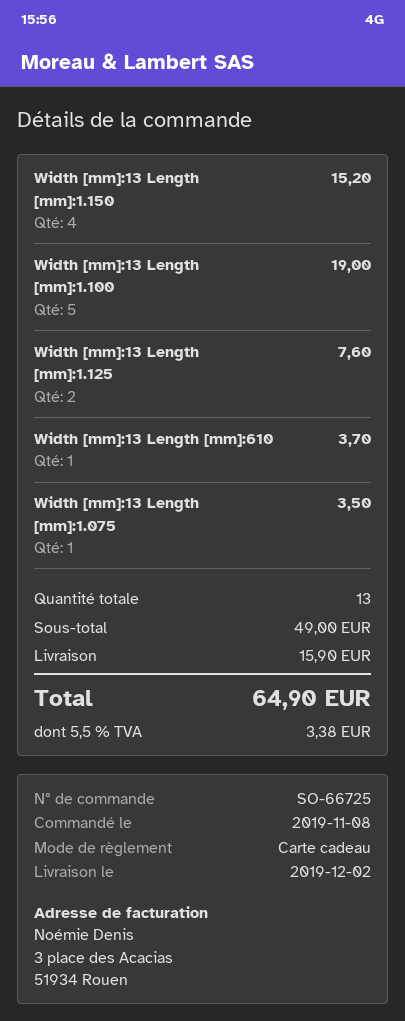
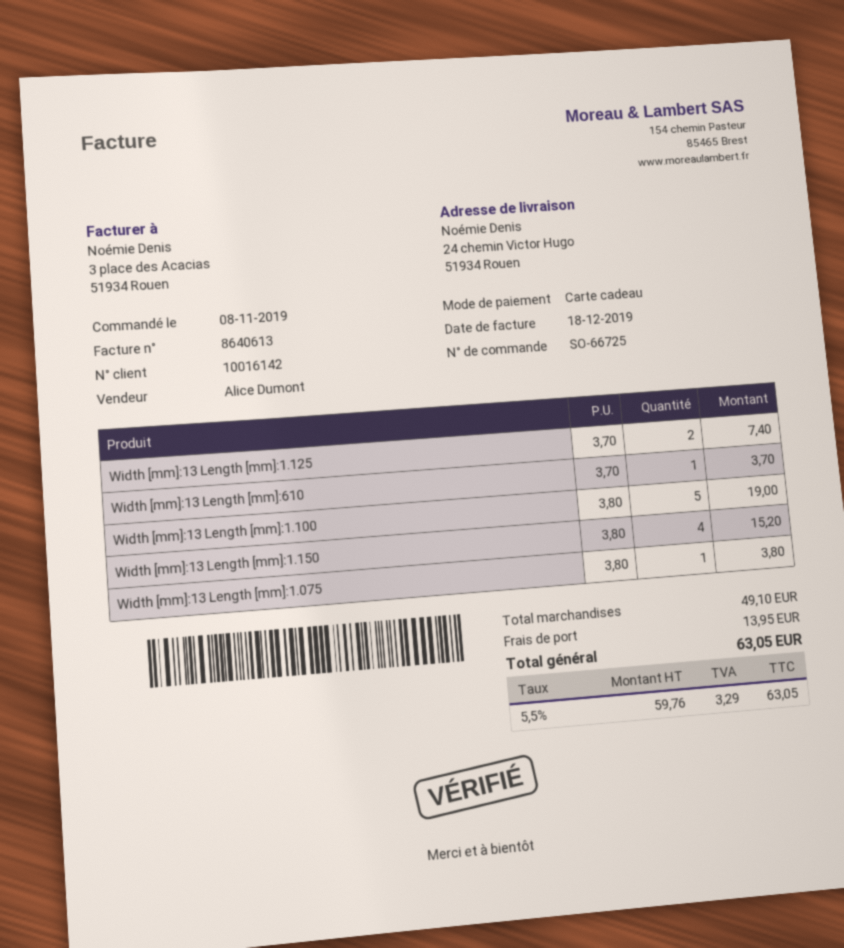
Width [mm]:13 Length [mm]:1.125: 2 for 7.60 -> 2 for 7.40
Width [mm]:13 Length [mm]:1.075: 1 for 3.50 -> 1 for 3.80
subtotal: 49.00 -> 49.10
shipping: 15.90 -> 13.95
tax: 5.5% = 3.38 -> 5.5% = 3.29
total: 64.90 -> 63.05

